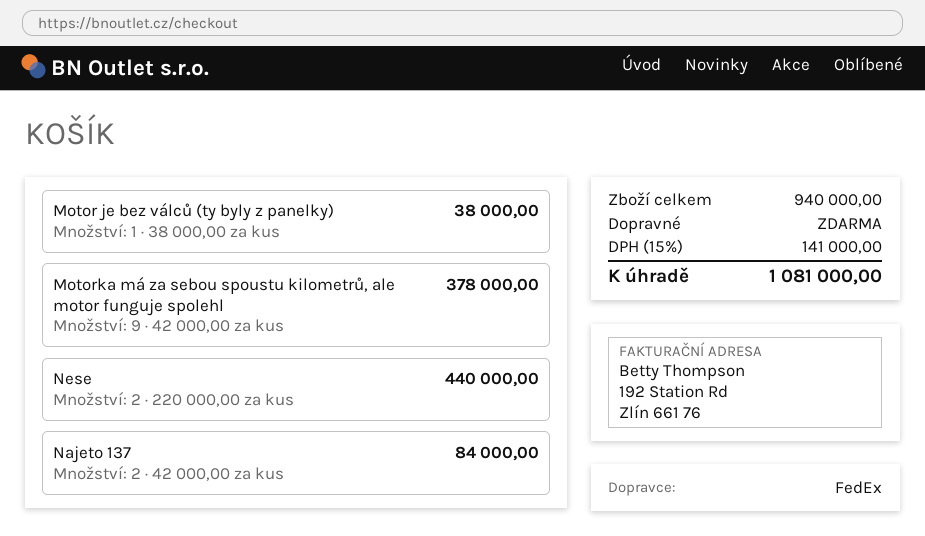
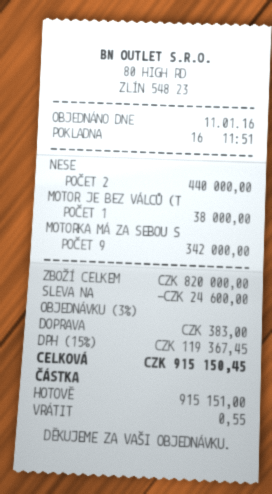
Motorka má za sebou spoustu kilometrů, ale motor funguje spolehl: 9 for 378000.00 -> 9 for 342000.00
Najeto 137: 2 for 84000.00 -> none
subtotal: 940000.00 -> 820000.00
discount: none -> 3% = 24600.00
shipping: 0.00 -> 383.00
tax: 15% = 141000.00 -> 15% = 119367.45
total: 1081000.00 -> 915150.45

